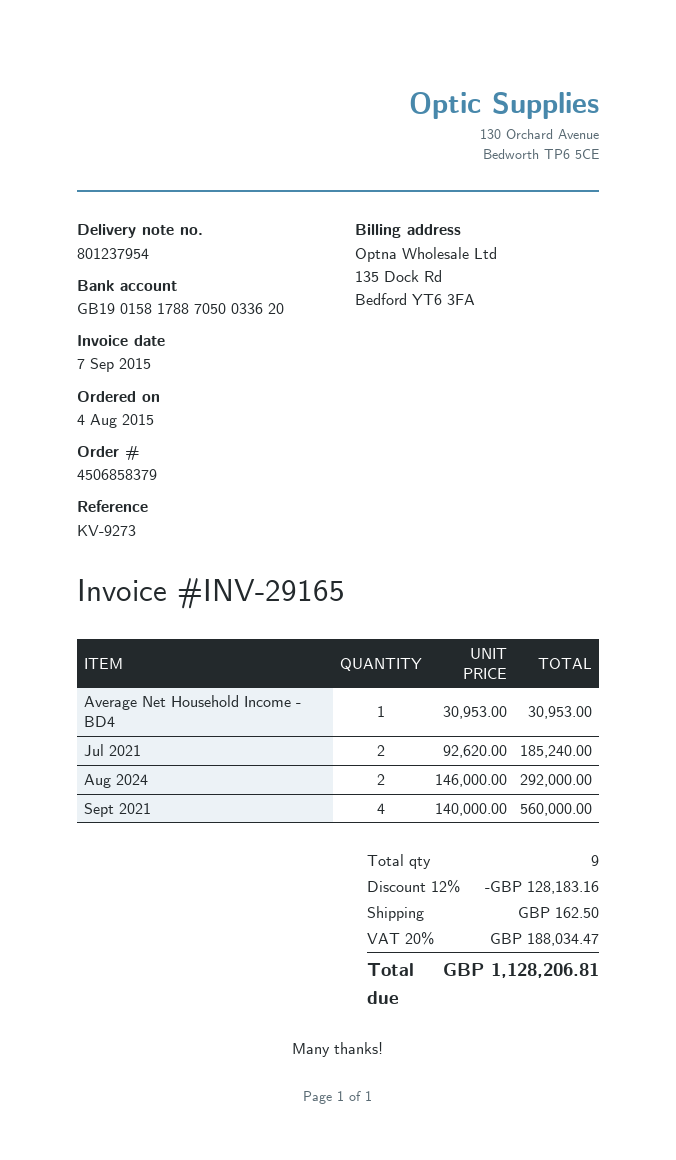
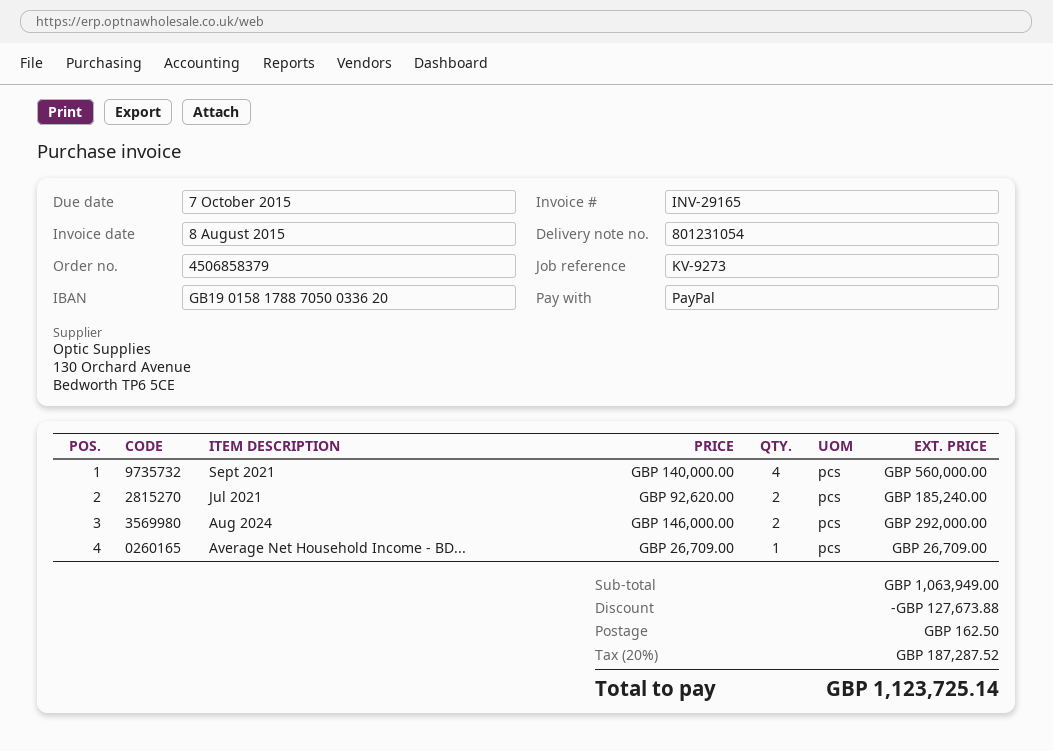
delivery note number: 801237954 -> 801231054
invoice date: 2015-09-07 -> 2015-08-08
Average Net Household Income - BD4: 1 x 30953.00 = 30953.00 -> 1 x 26709.00 = 26709.00
discount: 128183.16 -> 127673.88
tax: 20% = 188034.47 -> 20% = 187287.52
total: 1128206.81 -> 1123725.14

